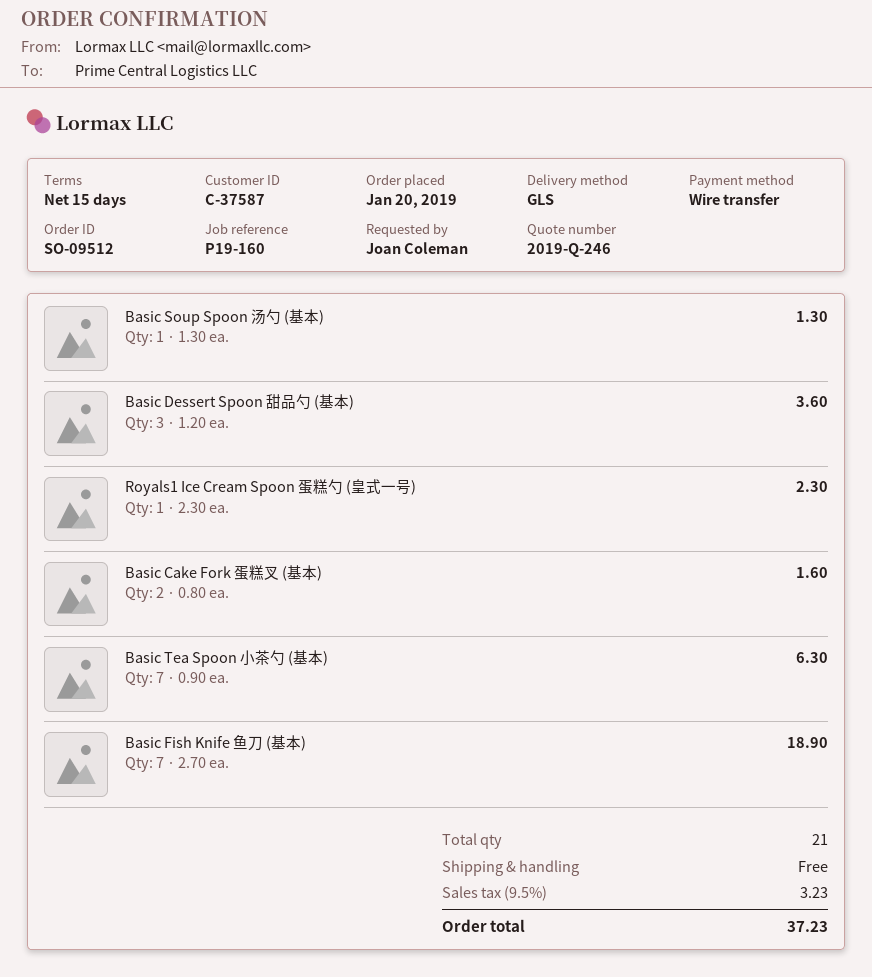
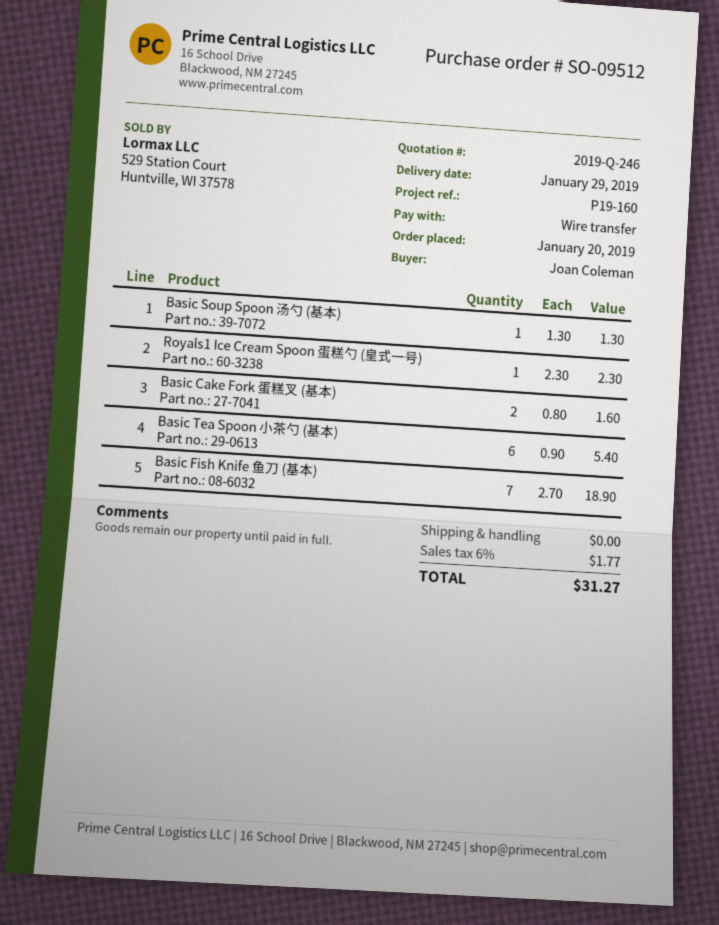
Basic Dessert Spoon 甜品勺 (基本): 3 x 1.20 = 3.60 -> none
Basic Tea Spoon 小茶勺 (基本): 7 x 0.90 = 6.30 -> 6 x 0.90 = 5.40
tax: 9.5% = 3.23 -> 6% = 1.77
total: 37.23 -> 31.27

